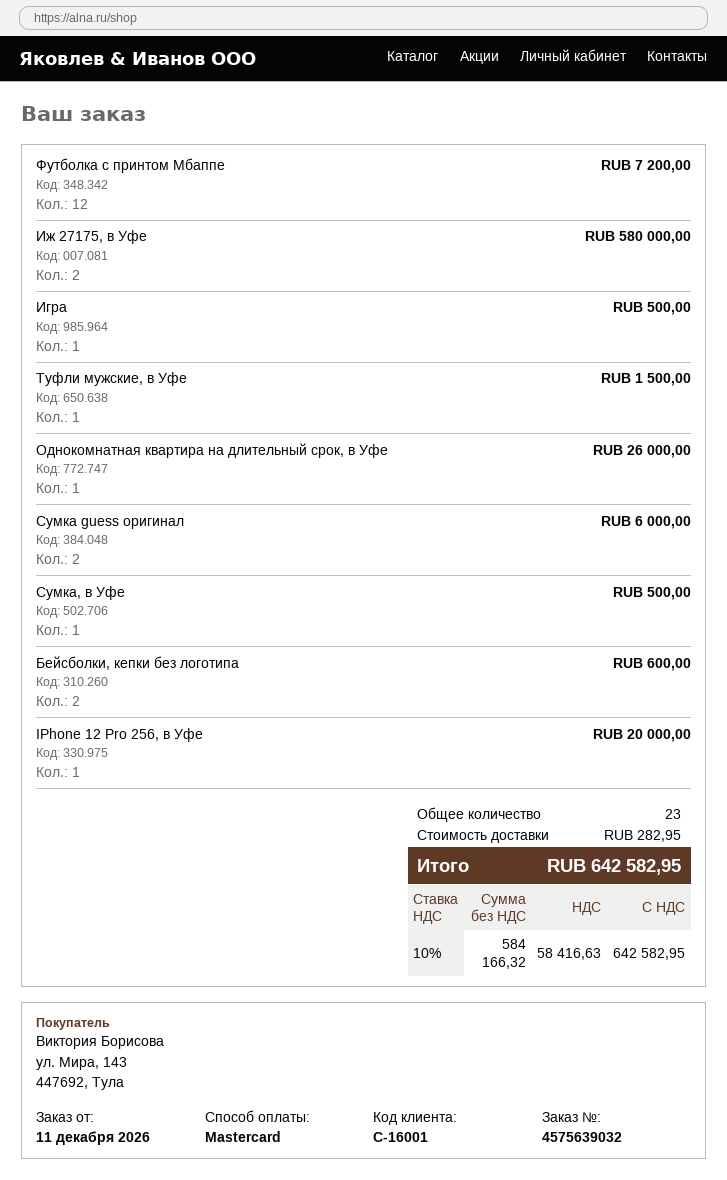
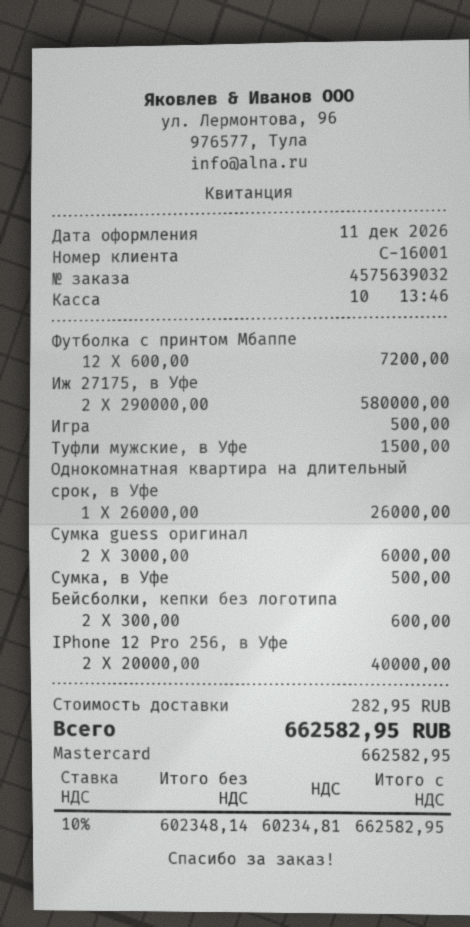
IPhone 12 Pro 256, в Уфе: 1 for 20000.00 -> 2 for 40000.00
net: 584166.32 -> 602348.14
tax: 10% = 58416.63 -> 10% = 60234.81
total: 642582.95 -> 662582.95

